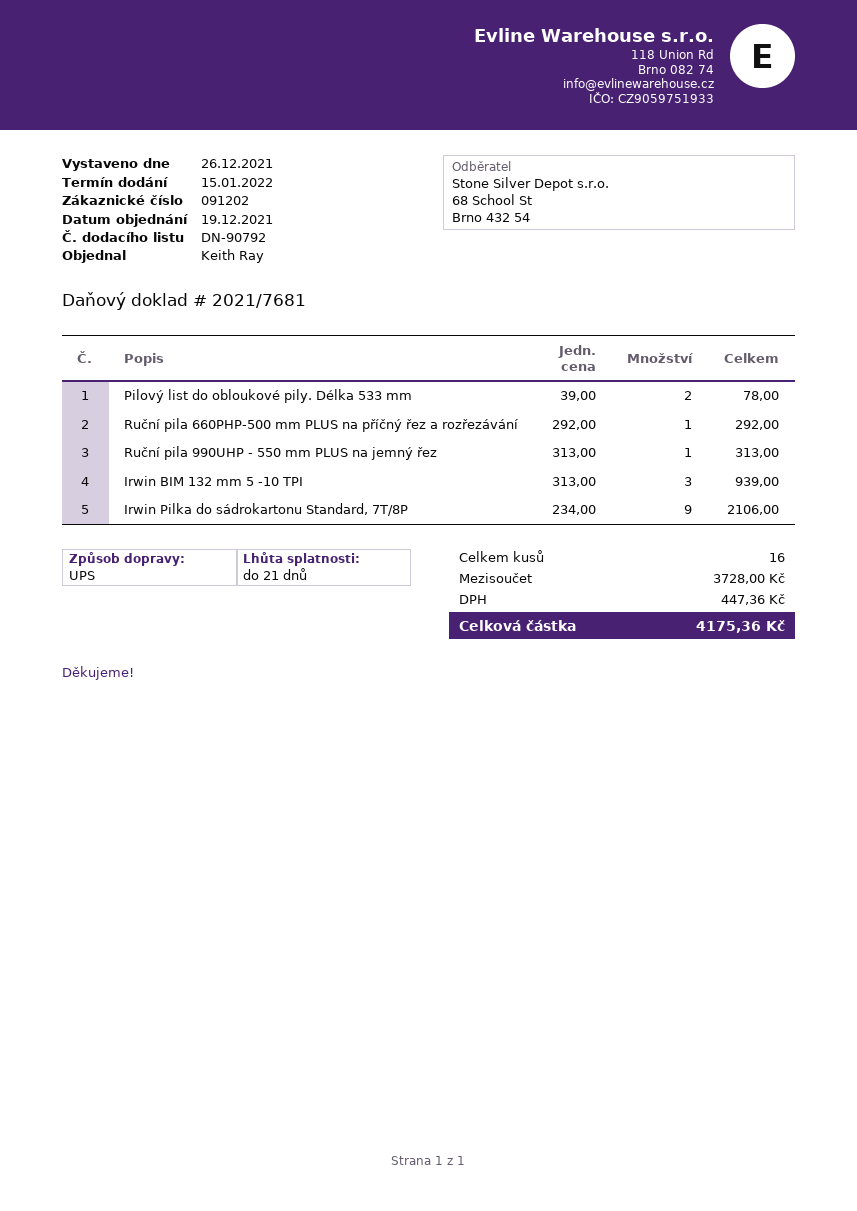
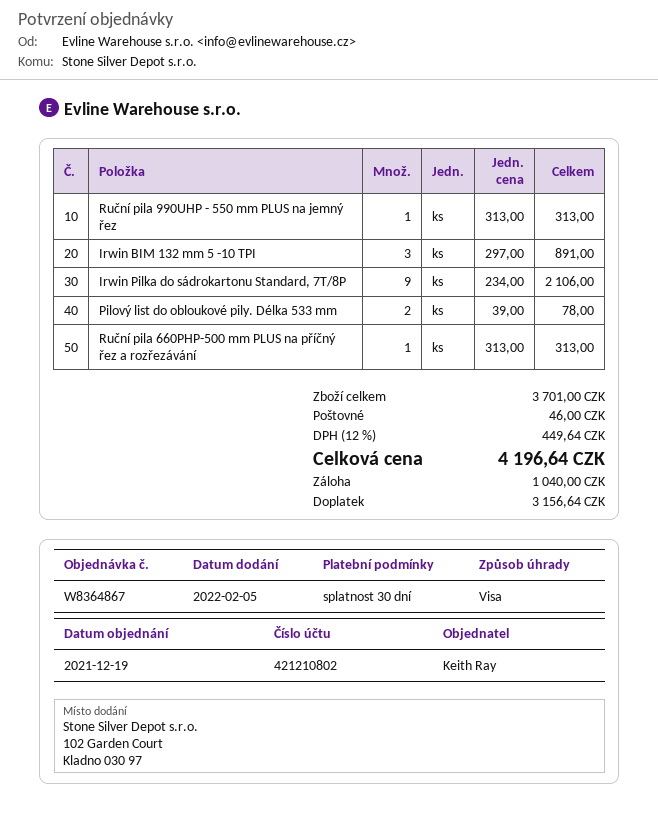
delivery date: 2022-01-15 -> 2022-02-05
payment terms: 21 days -> 30 days
Ruční pila 660PHP-500 mm PLUS na příčný řez a rozřezávání: 1 x 292.00 = 292.00 -> 1 x 313.00 = 313.00
Irwin BIM 132 mm 5 -10 TPI: 3 x 313.00 = 939.00 -> 3 x 297.00 = 891.00
subtotal: 3728.00 -> 3701.00
shipping: none -> 46.00
tax: 447.36 -> 449.64
total: 4175.36 -> 4196.64

